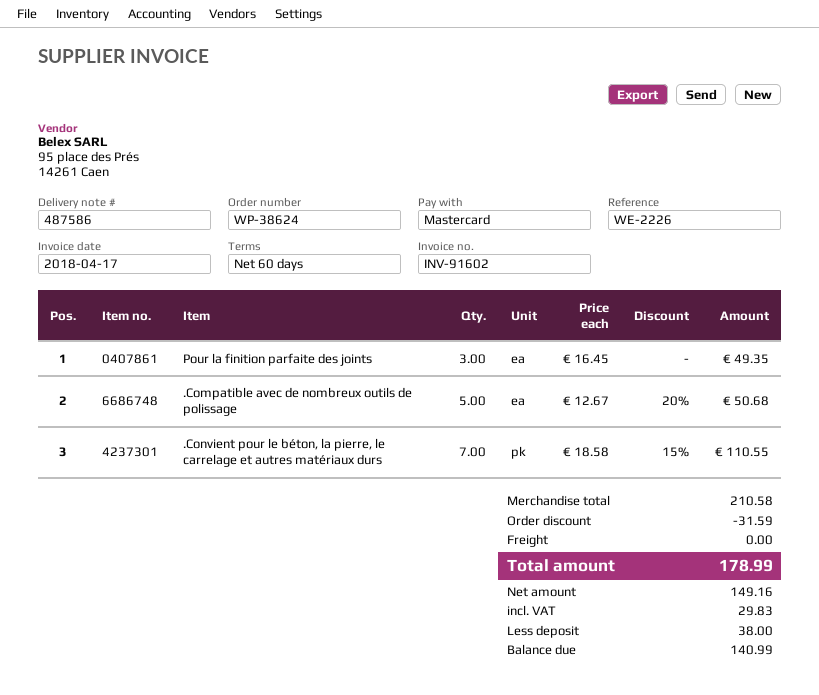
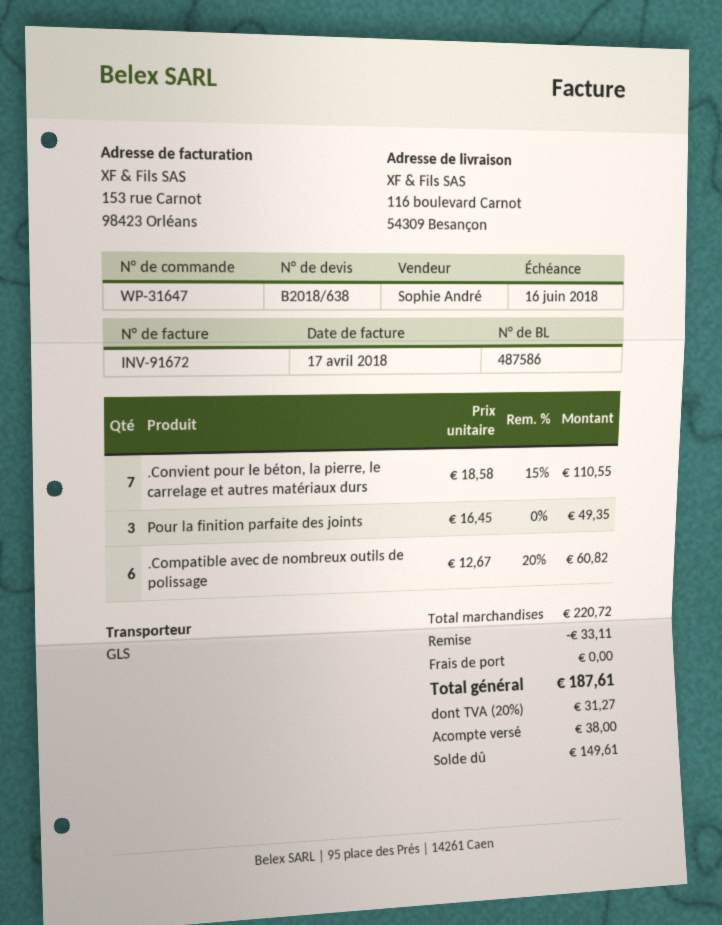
order number: WP-38624 -> WP-31647
invoice number: INV-91602 -> INV-91672
.Compatible avec de nombreux outils de polissage: 5 x 12.67 - 20% = 50.68 -> 6 x 12.67 - 20% = 60.82
subtotal: 210.58 -> 220.72
discount: 31.59 -> 33.11
tax: 29.83 -> 31.27
total: 178.99 -> 187.61
balance: 140.99 -> 149.61

